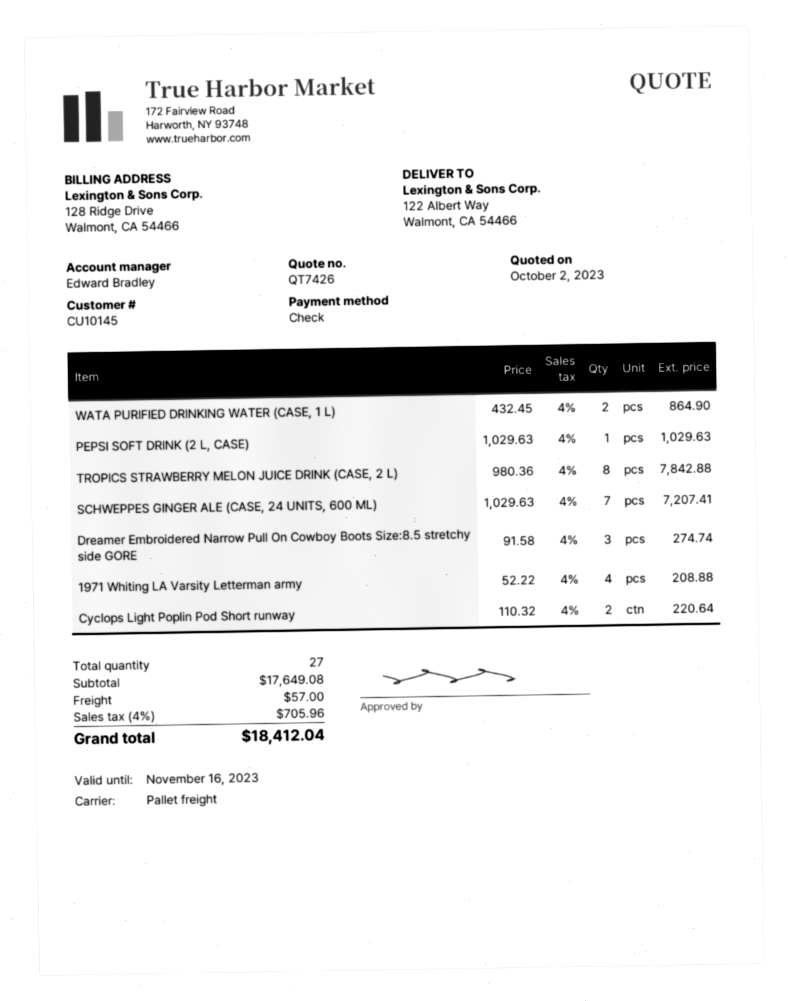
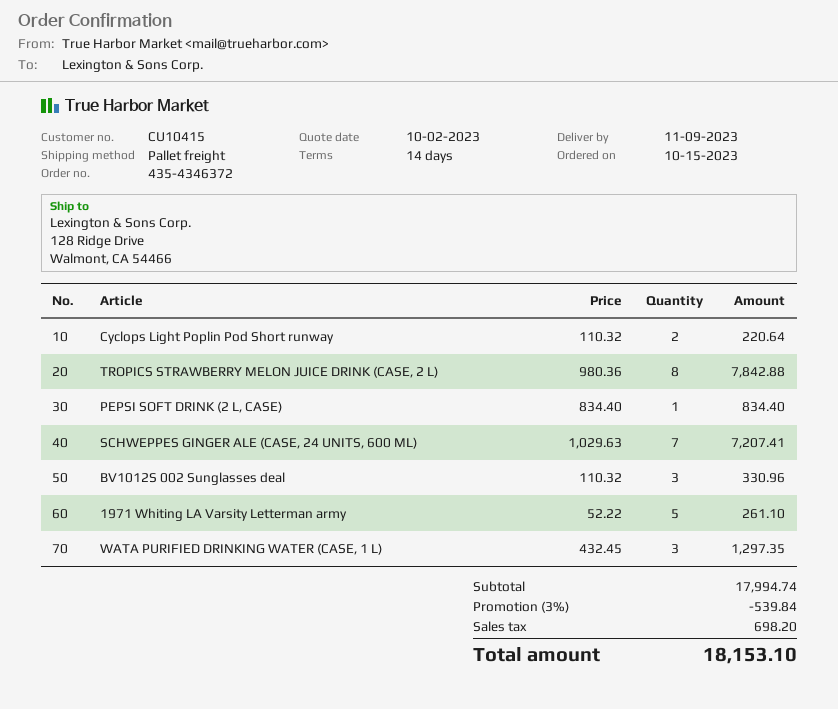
customer number: CU10145 -> CU10415
ship to: 122 Albert Way, Walmont, CA 54466 -> 128 Ridge Drive, Walmont, CA 54466
WATA PURIFIED DRINKING WATER (CASE, 1 L): 2 x 432.45 = 864.90 -> 3 x 432.45 = 1297.35
PEPSI SOFT DRINK (2 L, CASE): 1 x 1029.63 = 1029.63 -> 1 x 834.40 = 834.40
Dreamer Embroidered Narrow Pull On Cowboy Boots Size:8.5 stretchy side GORE: 3 x 91.58 = 274.74 -> none
1971 Whiting LA Varsity Letterman army: 4 x 52.22 = 208.88 -> 5 x 52.22 = 261.10
BV1012S 002 Sunglasses deal: none -> 3 x 110.32 = 330.96
subtotal: 17649.08 -> 17994.74
discount: none -> 3% = 539.84
shipping: 57.00 -> none
tax: 705.96 -> 698.20
total: 18412.04 -> 18153.10

